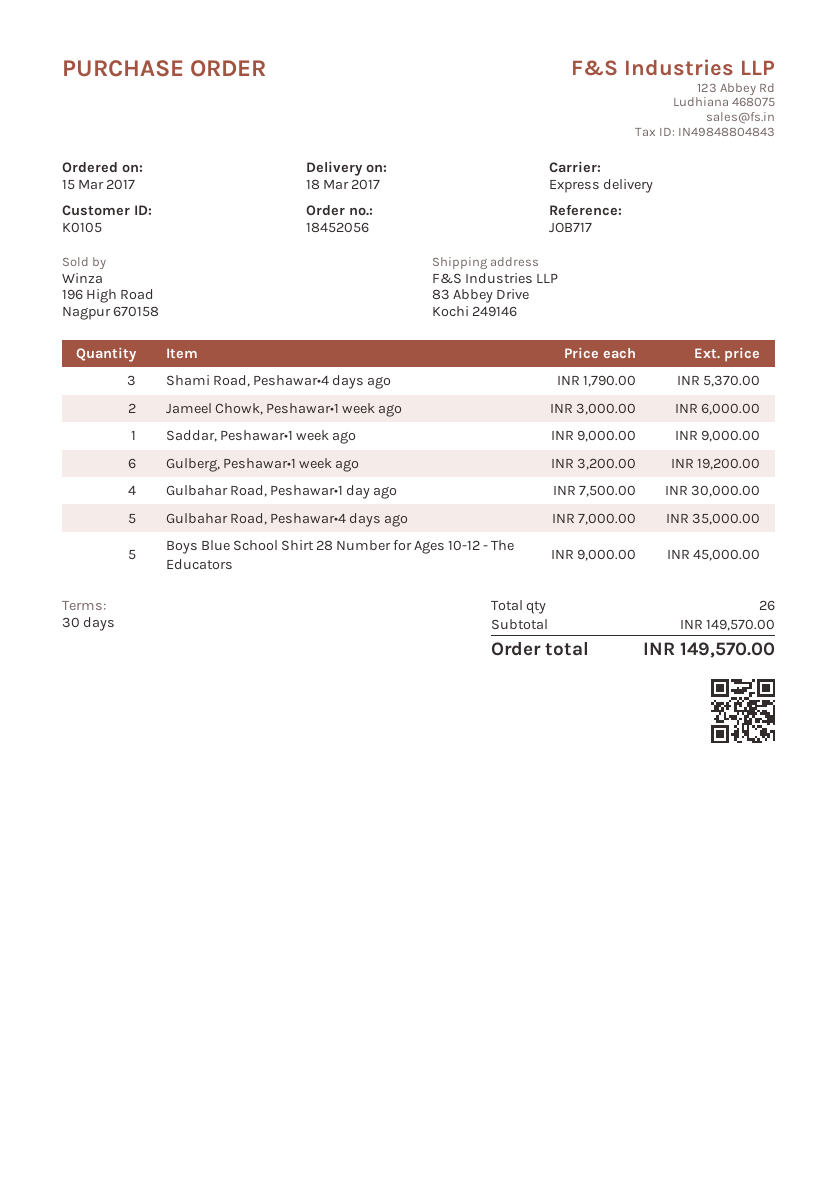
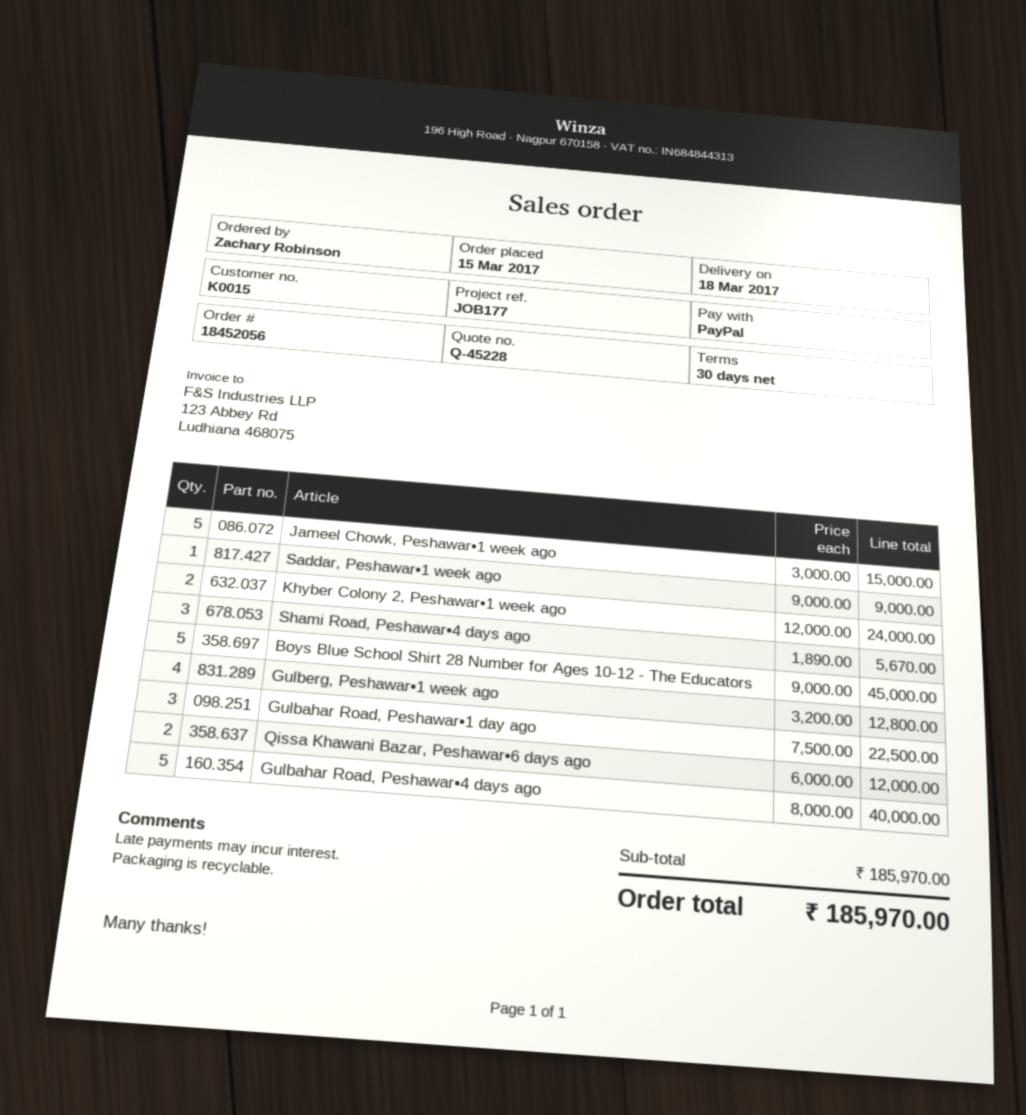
customer number: K0105 -> K0015
reference: JOB717 -> JOB177
Shami Road, Peshawar•4 days ago: 3 x 1790.00 = 5370.00 -> 3 x 1890.00 = 5670.00
Jameel Chowk, Peshawar•1 week ago: 2 x 3000.00 = 6000.00 -> 5 x 3000.00 = 15000.00
Gulberg, Peshawar•1 week ago: 6 x 3200.00 = 19200.00 -> 4 x 3200.00 = 12800.00
Gulbahar Road, Peshawar•1 day ago: 4 x 7500.00 = 30000.00 -> 3 x 7500.00 = 22500.00
Gulbahar Road, Peshawar•4 days ago: 5 x 7000.00 = 35000.00 -> 5 x 8000.00 = 40000.00
Khyber Colony 2, Peshawar•1 week ago: none -> 2 x 12000.00 = 24000.00
Qissa Khawani Bazar, Peshawar•6 days ago: none -> 2 x 6000.00 = 12000.00
subtotal: 149570.00 -> 185970.00
total: 149570.00 -> 185970.00

